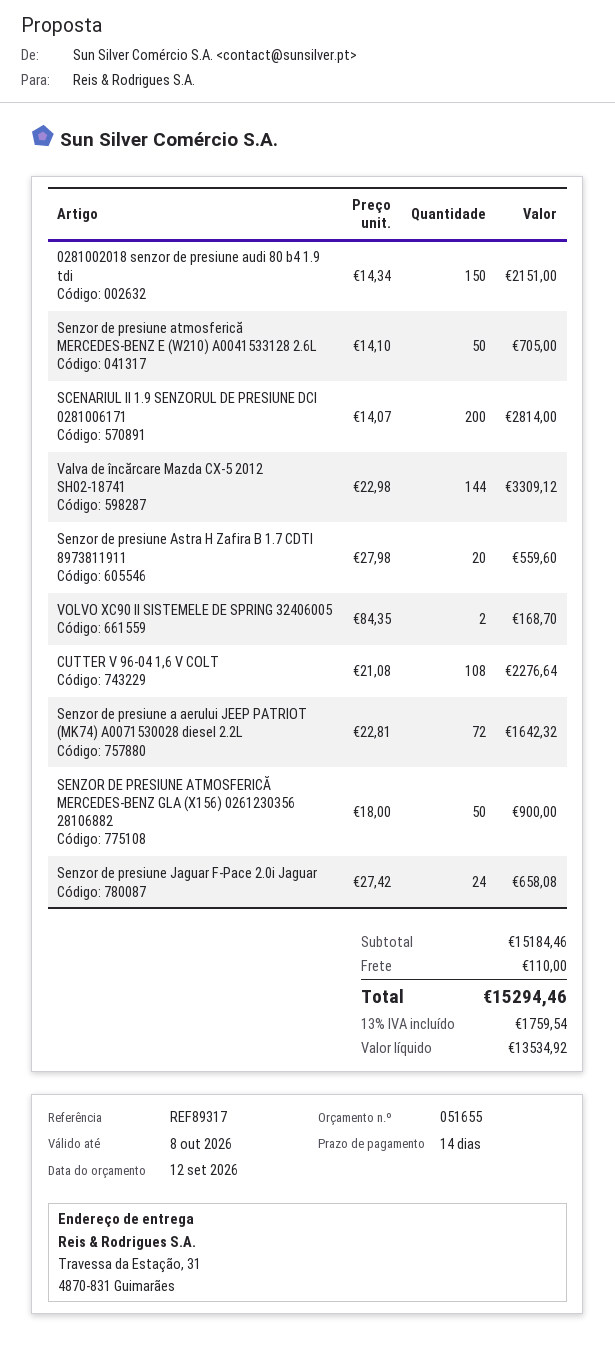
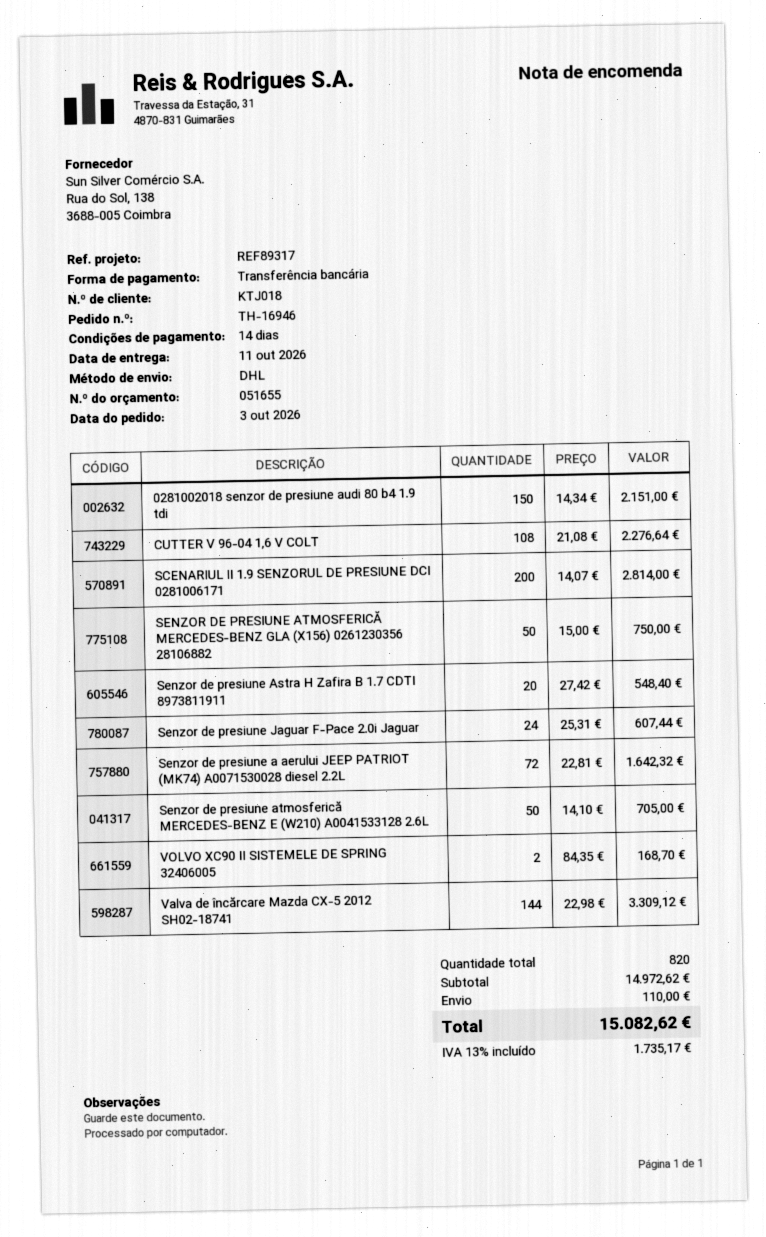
Senzor de presiune Astra H Zafira B 1.7 CDTI 8973811911: 20 x 27.98 = 559.60 -> 20 x 27.42 = 548.40
SENZOR DE PRESIUNE ATMOSFERICĂ MERCEDES-BENZ GLA (X156) 0261230356 28106882: 50 x 18.00 = 900.00 -> 50 x 15.00 = 750.00
Senzor de presiune Jaguar F-Pace 2.0i Jaguar: 24 x 27.42 = 658.08 -> 24 x 25.31 = 607.44
subtotal: 15184.46 -> 14972.62
tax: 13% = 1759.54 -> 13% = 1735.17
total: 15294.46 -> 15082.62

